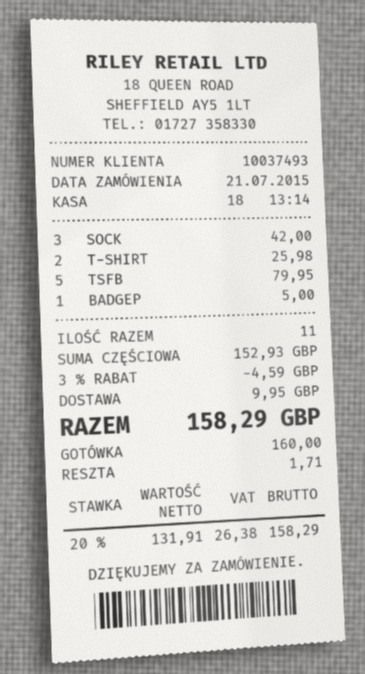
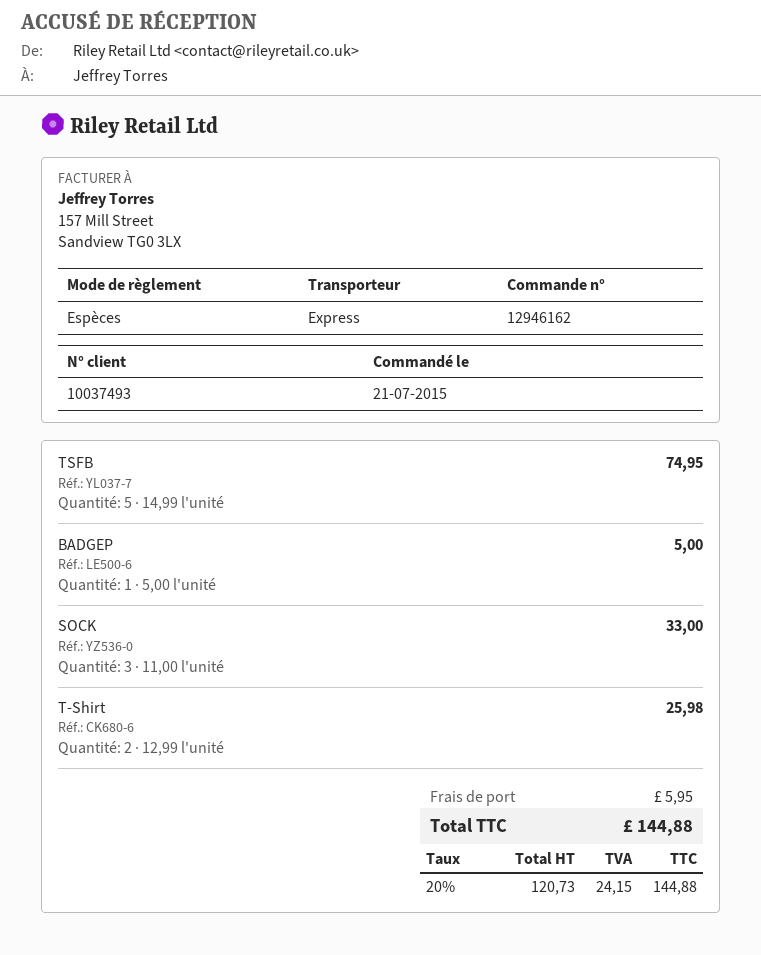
SOCK: 3 for 42.00 -> 3 for 33.00
TSFB: 5 for 79.95 -> 5 for 74.95
discount: 3% = 4.59 -> none
shipping: 9.95 -> 5.95
net: 131.91 -> 120.73
tax: 20% = 26.38 -> 20% = 24.15
total: 158.29 -> 144.88

